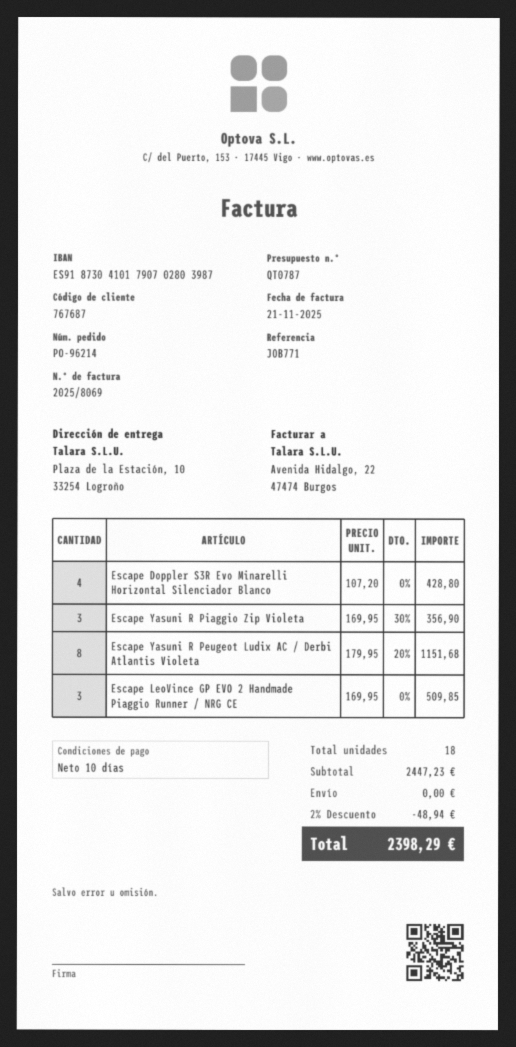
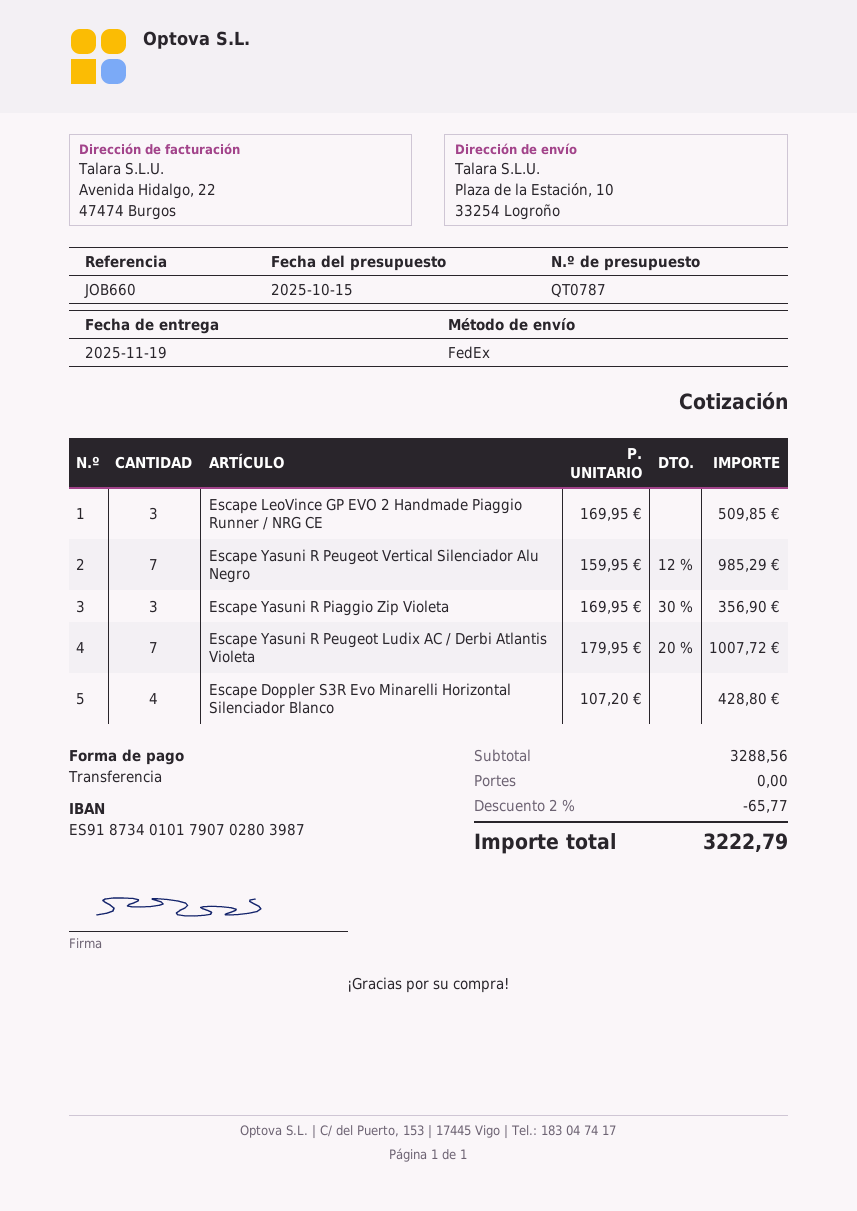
reference: JOB771 -> JOB660
bank account: ES9187304101790702803987 -> ES9187340101790702803987
Escape Yasuni R Peugeot Ludix AC / Derbi Atlantis Violeta: 8 x 179.95 - 20% = 1151.68 -> 7 x 179.95 - 20% = 1007.72
Escape Yasuni R Peugeot Vertical Silenciador Alu Negro: none -> 7 x 159.95 - 12% = 985.29
subtotal: 2447.23 -> 3288.56
discount: 2% = 48.94 -> 2% = 65.77
total: 2398.29 -> 3222.79

